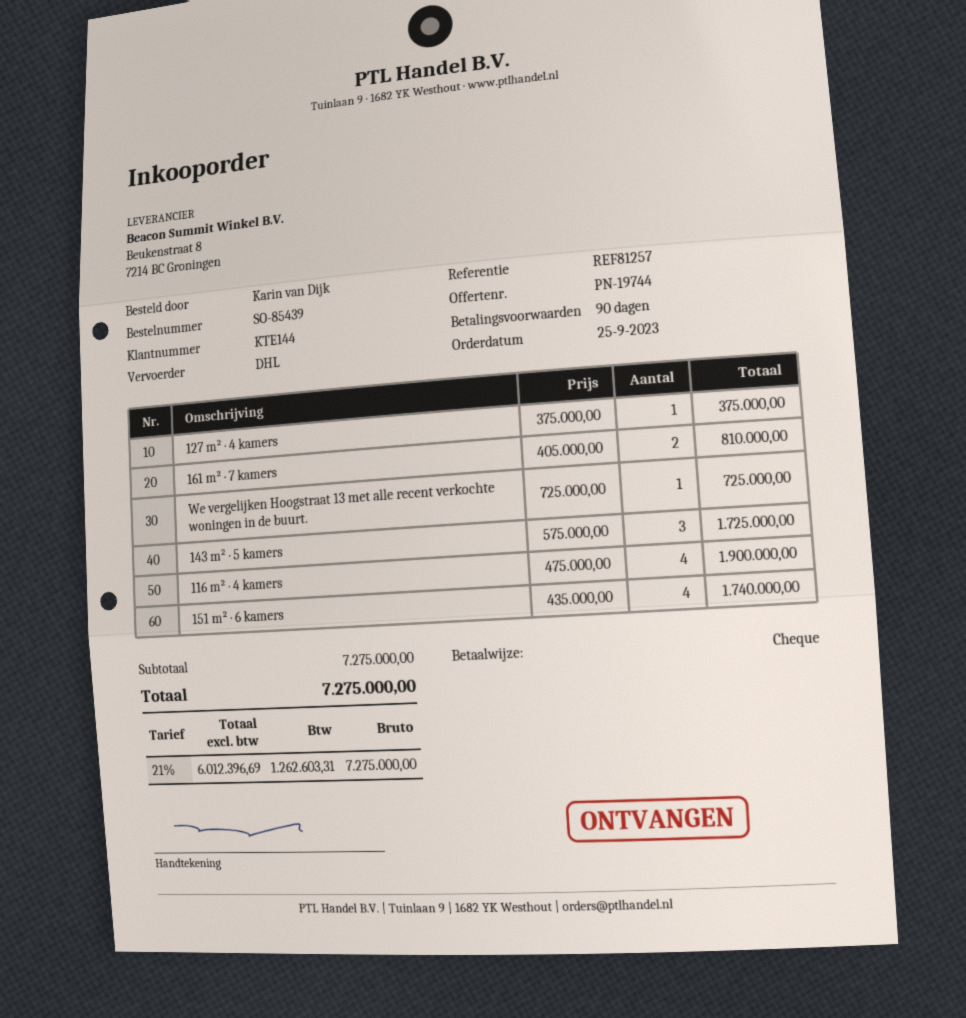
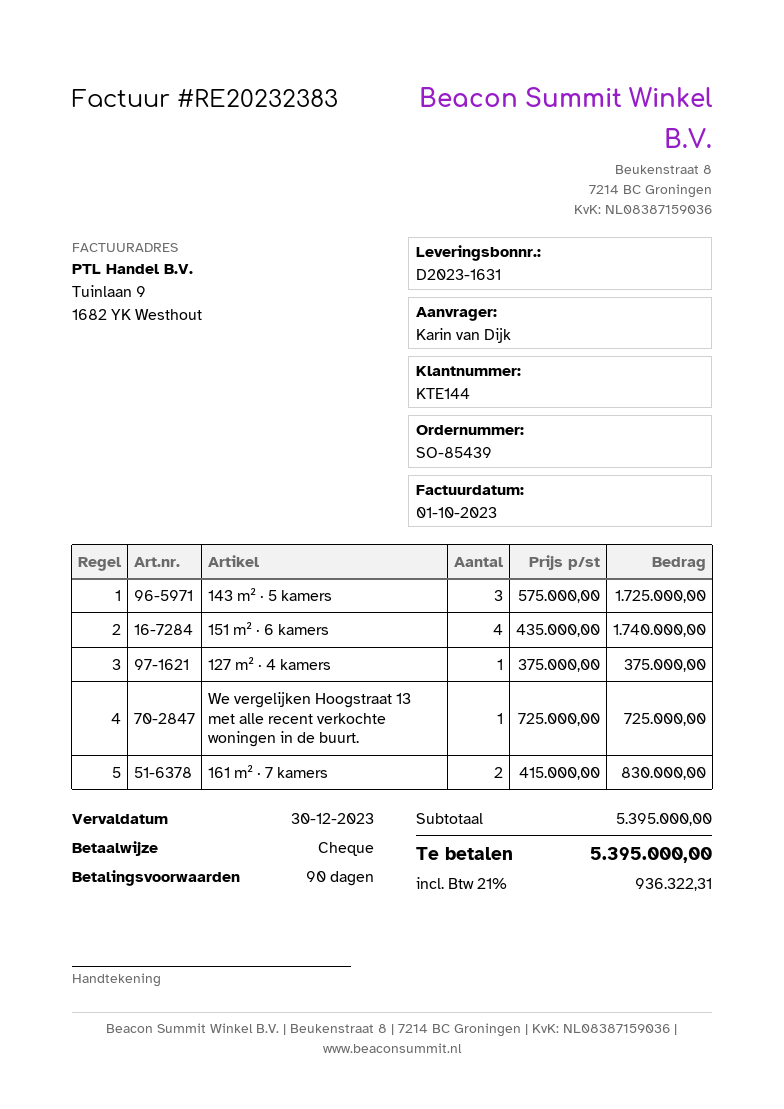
161 m² · 7 kamers: 2 x 405000.00 = 810000.00 -> 2 x 415000.00 = 830000.00
116 m² · 4 kamers: 4 x 475000.00 = 1900000.00 -> none
subtotal: 7275000.00 -> 5395000.00
tax: 21% = 1262603.31 -> 21% = 936322.31
total: 7275000.00 -> 5395000.00

